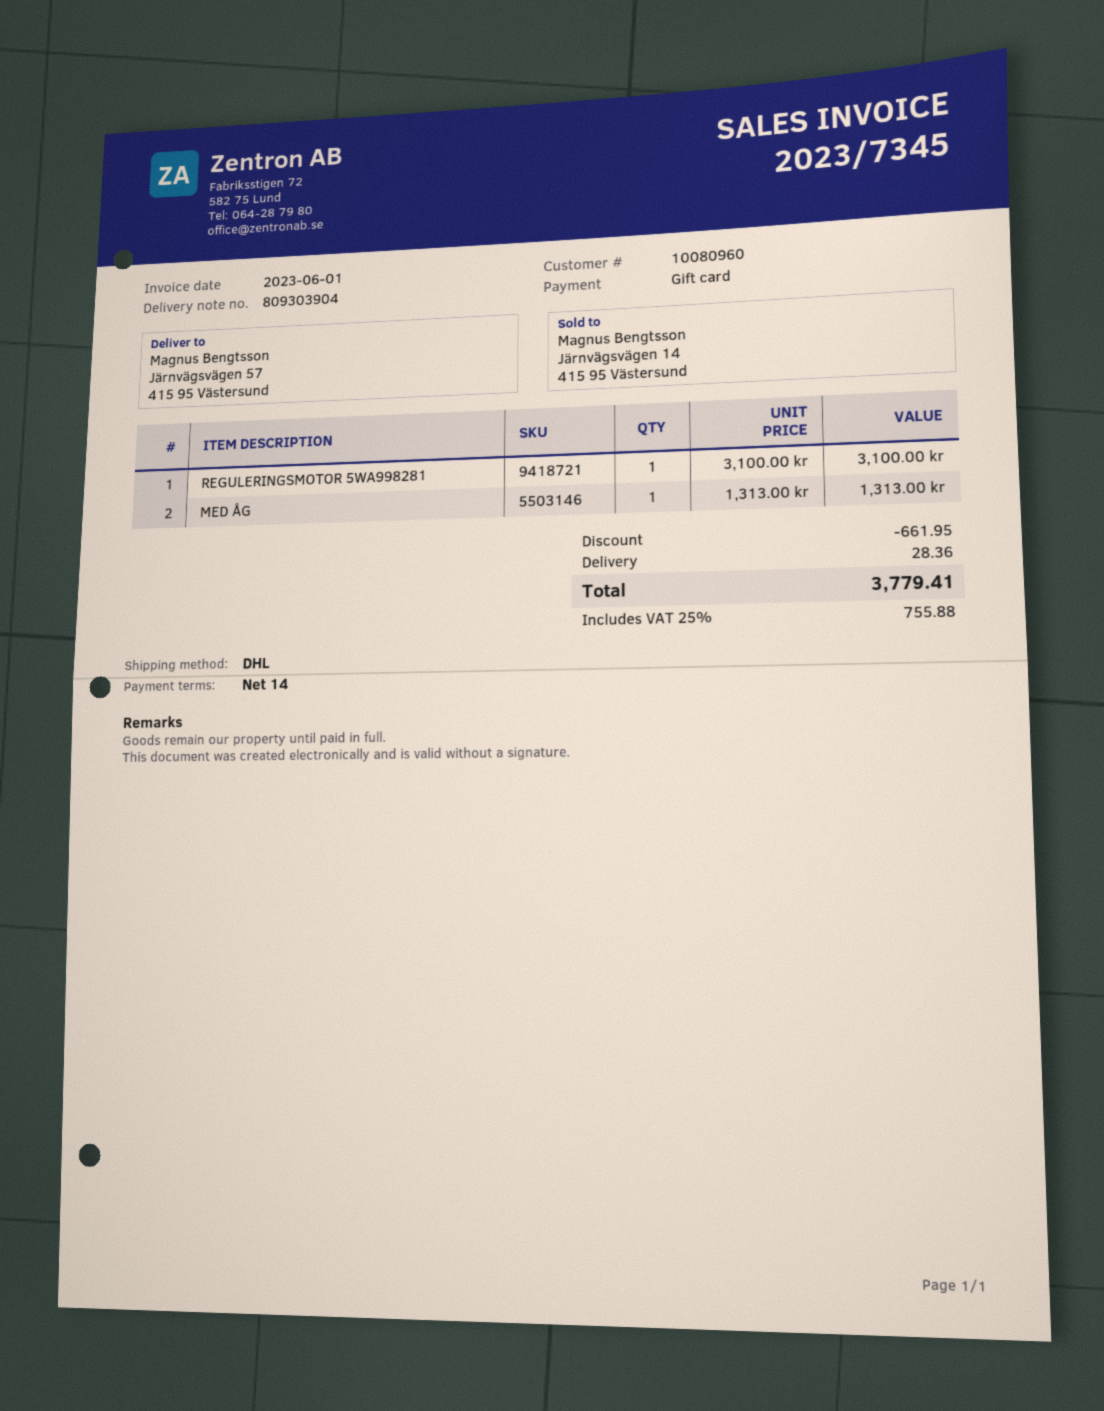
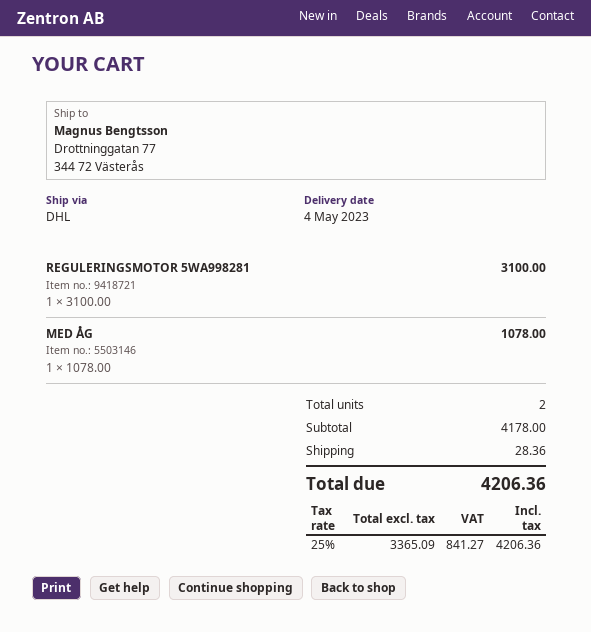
ship to: Järnvägsvägen 57, 415 95 Västersund -> Drottninggatan 77, 344 72 Västerås
MED ÅG: 1 x 1313.00 = 1313.00 -> 1 x 1078.00 = 1078.00
discount: 661.95 -> none
tax: 25% = 755.88 -> 25% = 841.27
total: 3779.41 -> 4206.36

